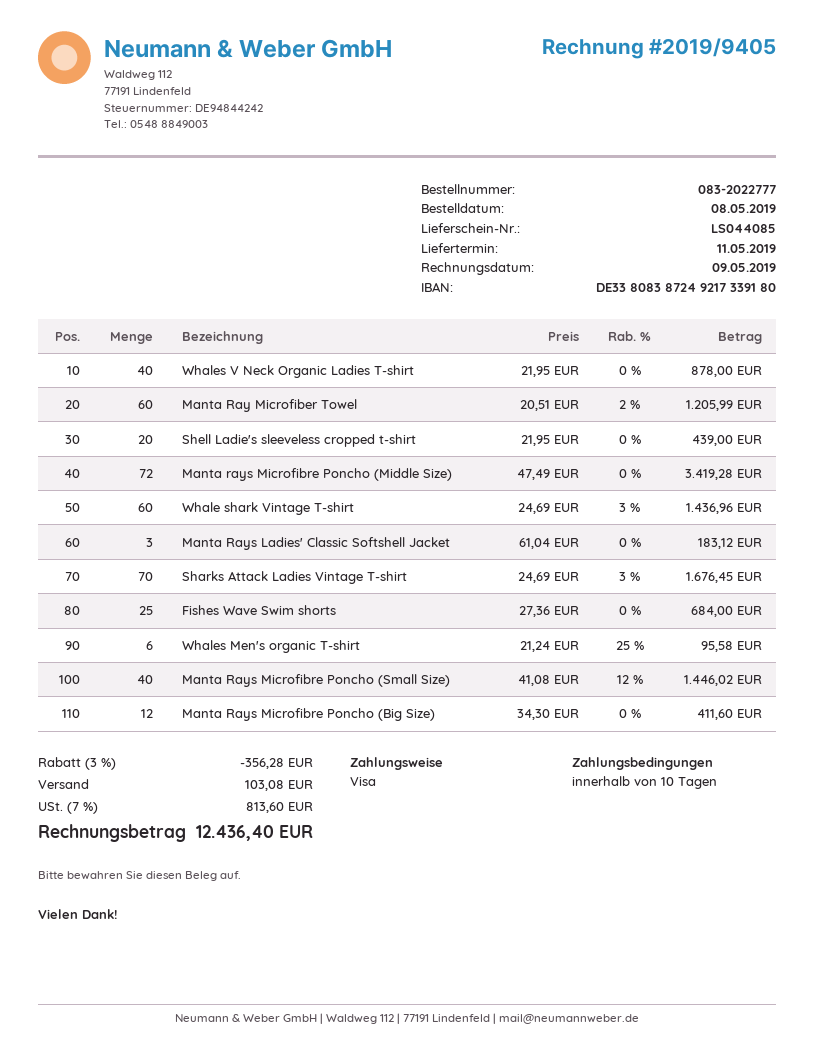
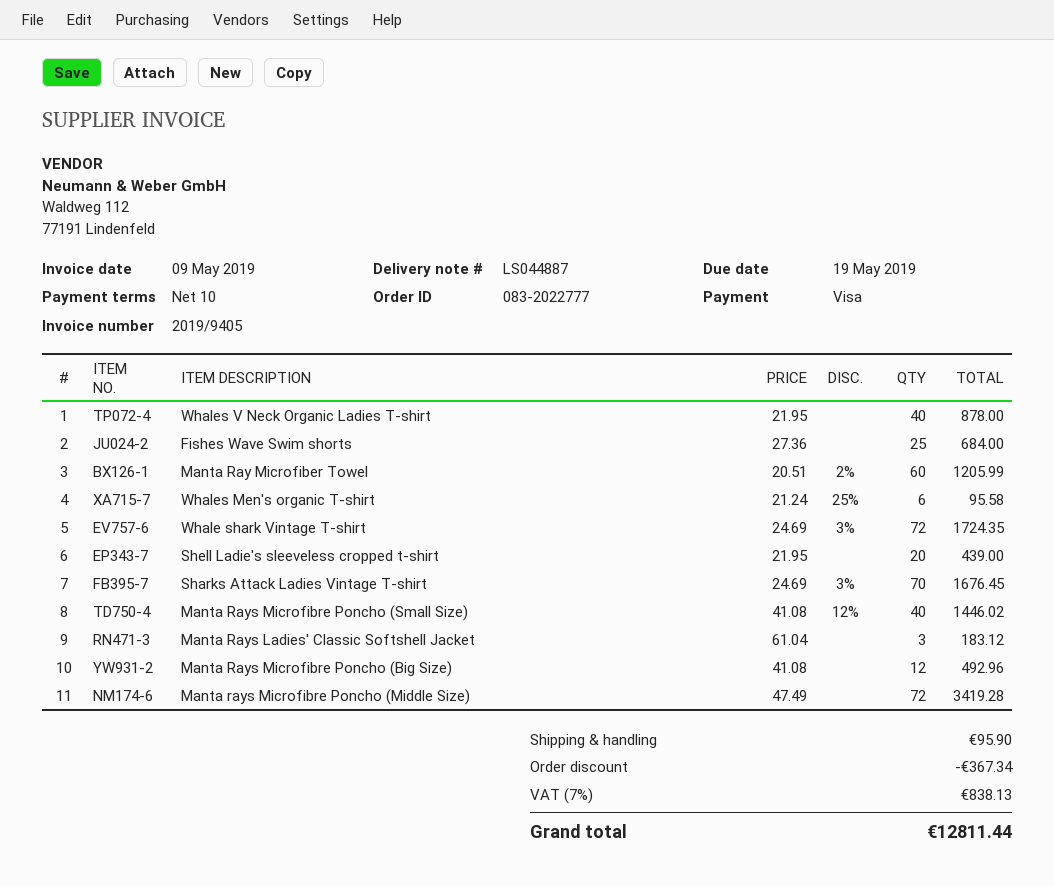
delivery note number: LS044085 -> LS044887
Whale shark Vintage T-shirt: 60 x 24.69 - 3% = 1436.96 -> 72 x 24.69 - 3% = 1724.35
Manta Rays Microfibre Poncho (Big Size): 12 x 34.30 = 411.60 -> 12 x 41.08 = 492.96
discount: 356.28 -> 367.34
shipping: 103.08 -> 95.90
tax: 7% = 813.60 -> 7% = 838.13
total: 12436.40 -> 12811.44

